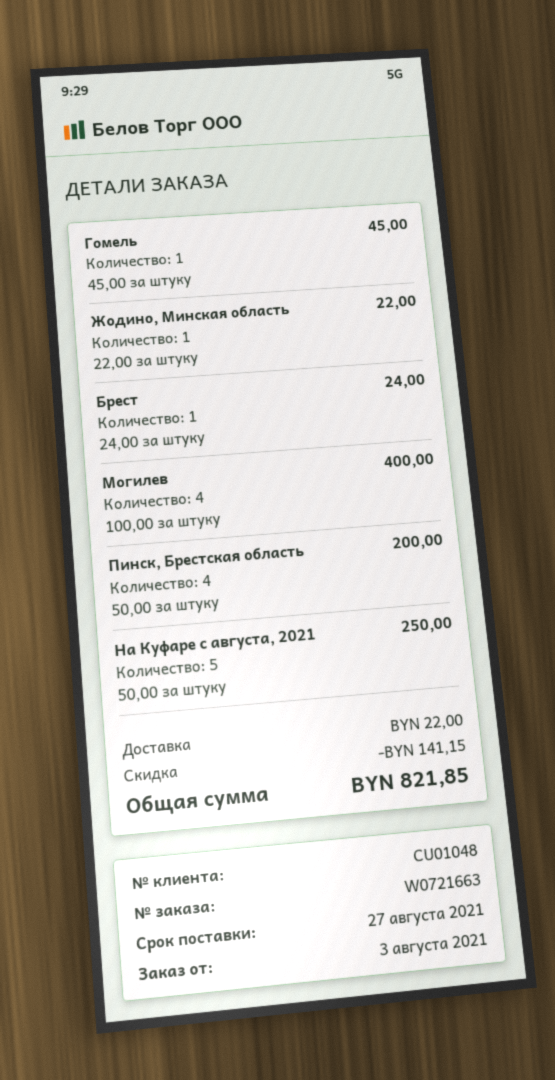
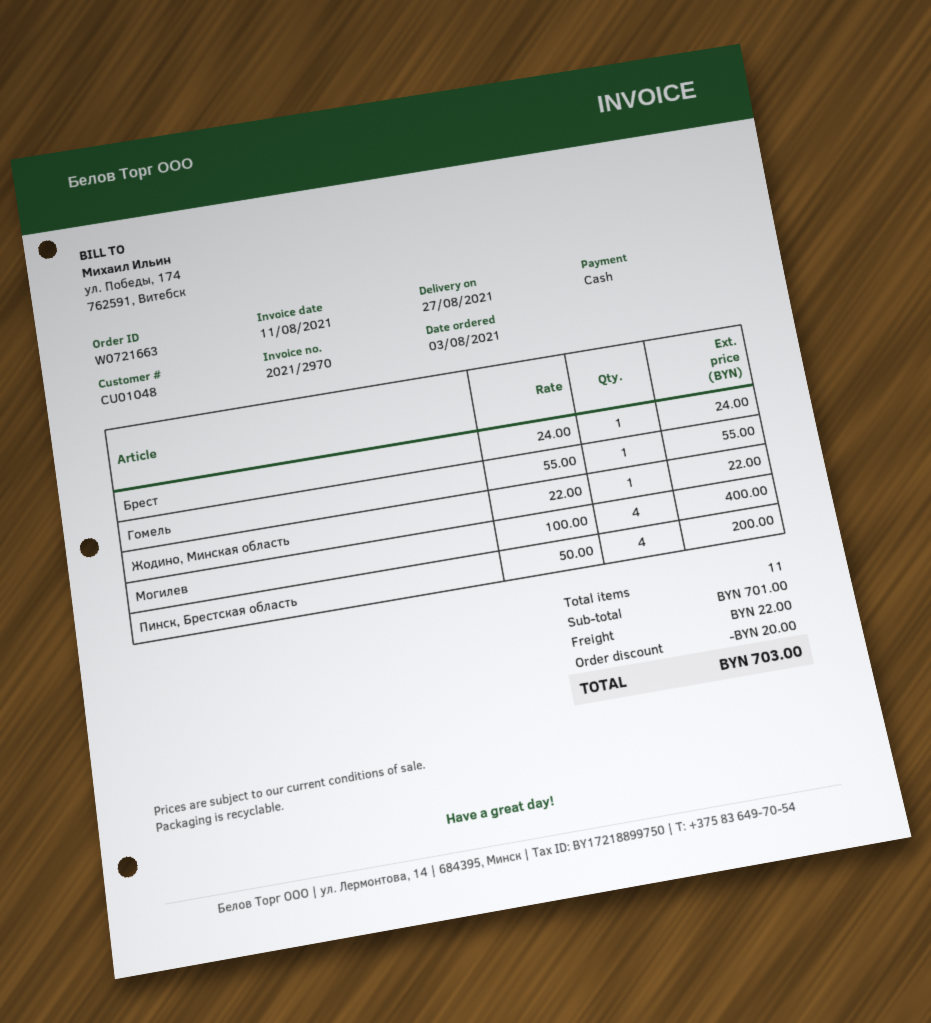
Гомель: 1 x 45.00 = 45.00 -> 1 x 55.00 = 55.00
На Куфаре с августа, 2021: 5 x 50.00 = 250.00 -> none
discount: 141.15 -> 20.00
total: 821.85 -> 703.00

